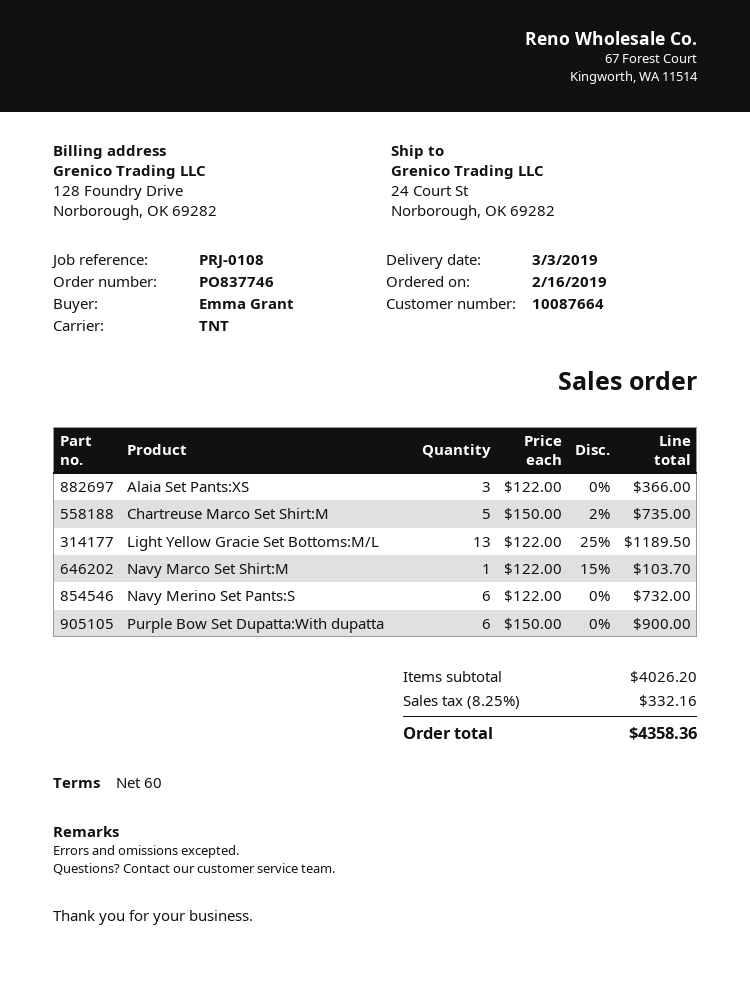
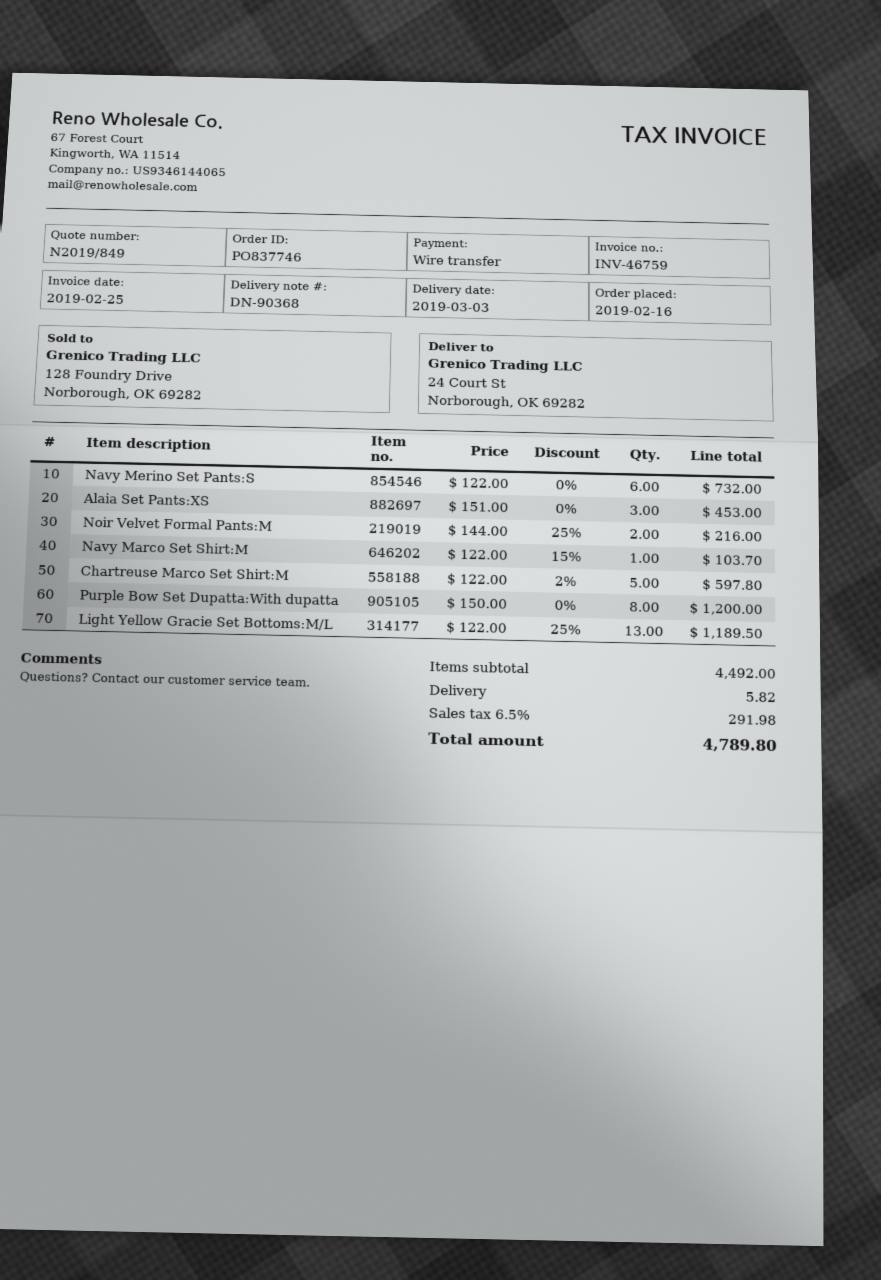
Alaia Set Pants:XS: 3 x 122.00 = 366.00 -> 3 x 151.00 = 453.00
Chartreuse Marco Set Shirt:M: 5 x 150.00 - 2% = 735.00 -> 5 x 122.00 - 2% = 597.80
Purple Bow Set Dupatta:With dupatta: 6 x 150.00 = 900.00 -> 8 x 150.00 = 1200.00
Noir Velvet Formal Pants:M: none -> 2 x 144.00 - 25% = 216.00
subtotal: 4026.20 -> 4492.00
shipping: none -> 5.82
tax: 8.25% = 332.16 -> 6.5% = 291.98
total: 4358.36 -> 4789.80

